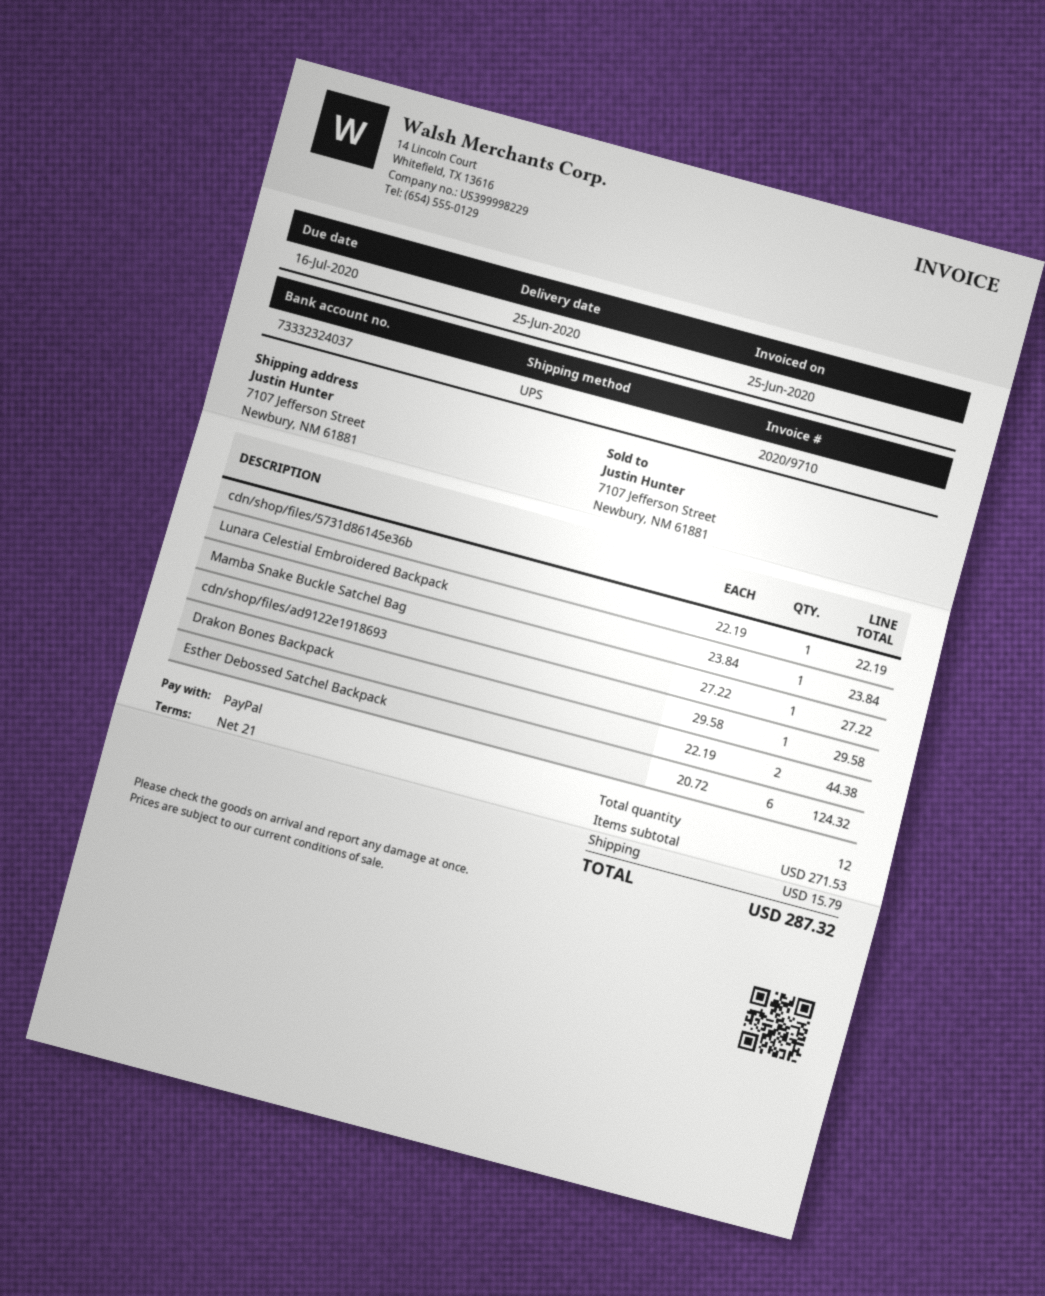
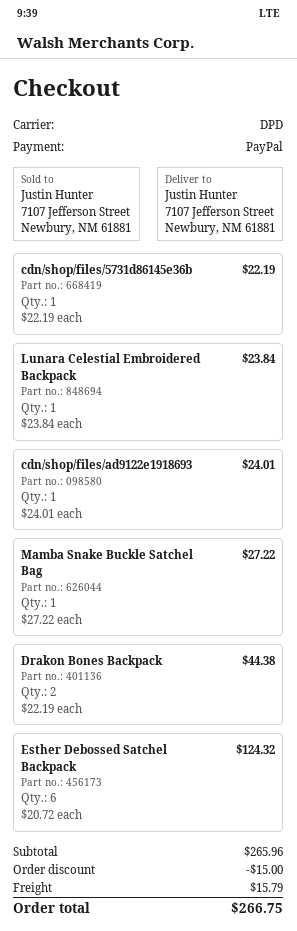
shipping method: UPS -> DPD
cdn/shop/files/ad9122e1918693: 1 x 29.58 = 29.58 -> 1 x 24.01 = 24.01
subtotal: 271.53 -> 265.96
discount: none -> 15.00
total: 287.32 -> 266.75

